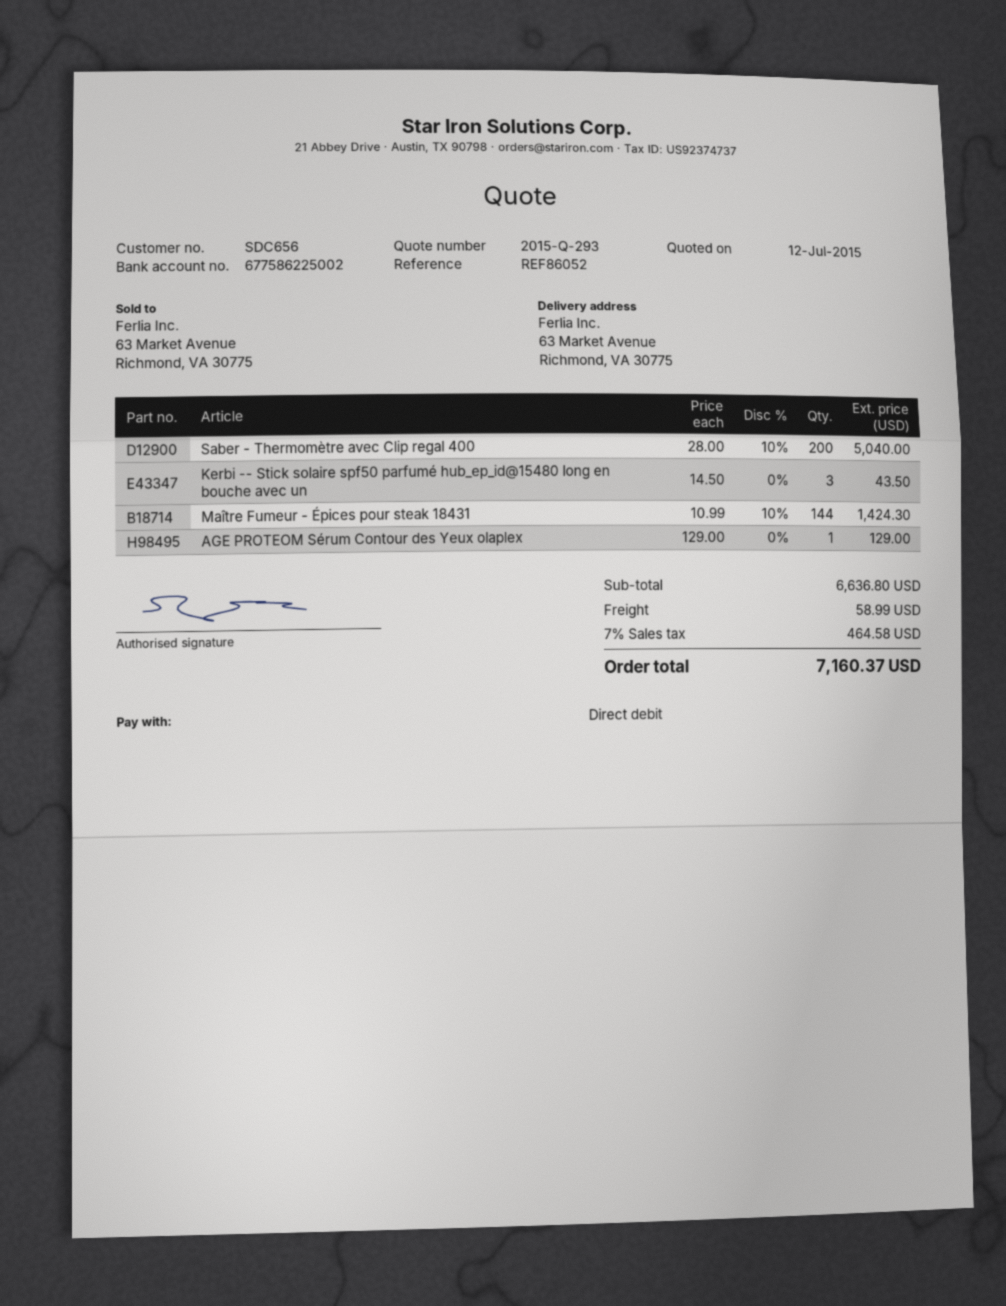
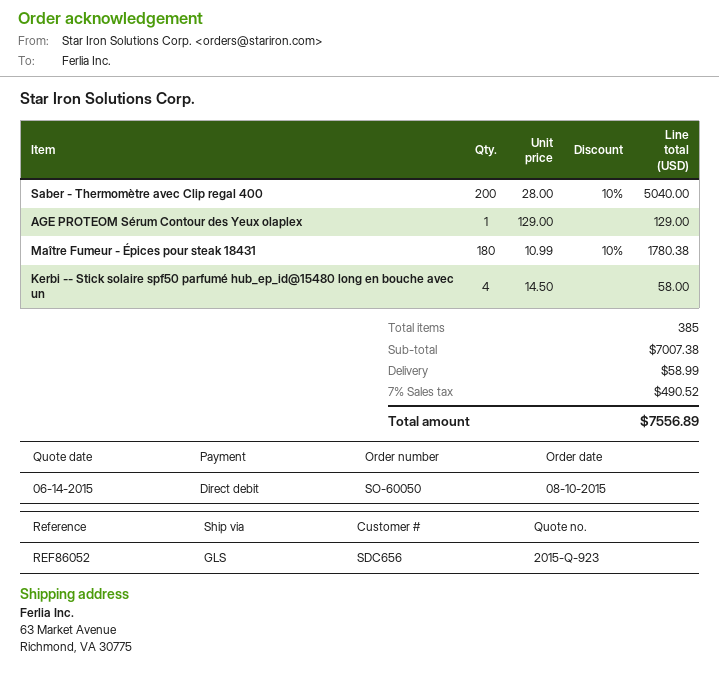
quote number: 2015-Q-293 -> 2015-Q-923
quote date: 2015-07-12 -> 2015-06-14
Kerbi -- Stick solaire spf50 parfumé hub_ep_id@15480 long en bouche avec un: 3 x 14.50 = 43.50 -> 4 x 14.50 = 58.00
Maître Fumeur - Épices pour steak 18431: 144 x 10.99 - 10% = 1424.30 -> 180 x 10.99 - 10% = 1780.38
subtotal: 6636.80 -> 7007.38
tax: 7% = 464.58 -> 7% = 490.52
total: 7160.37 -> 7556.89

